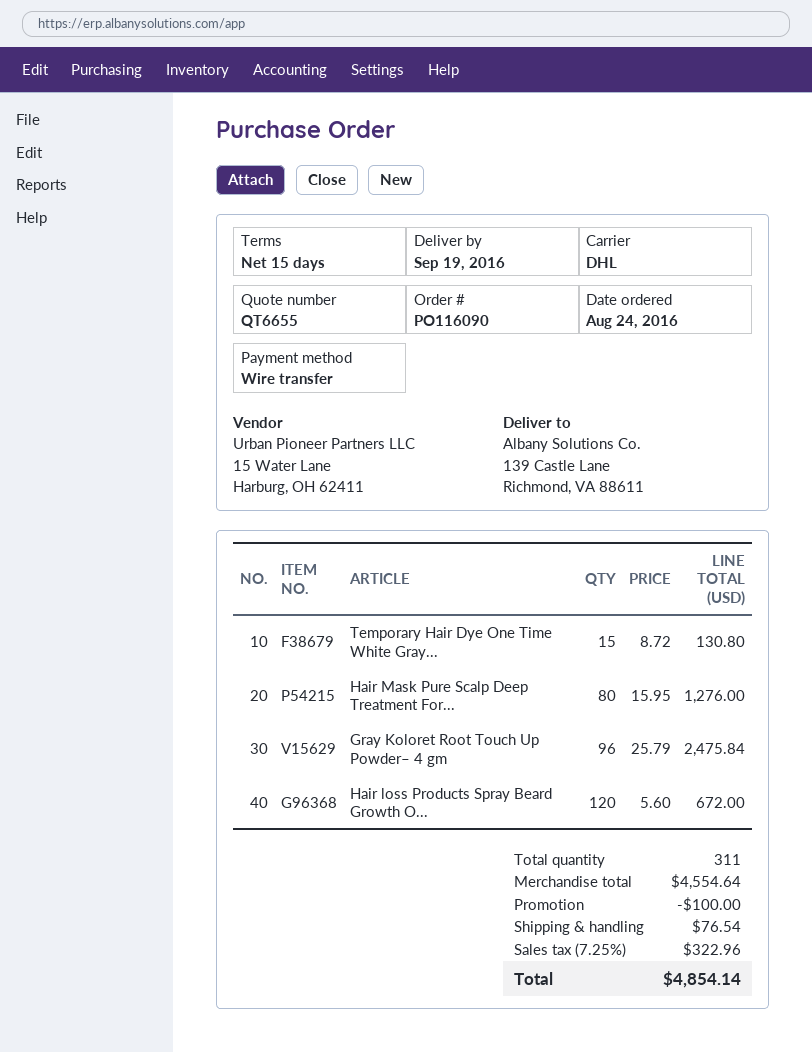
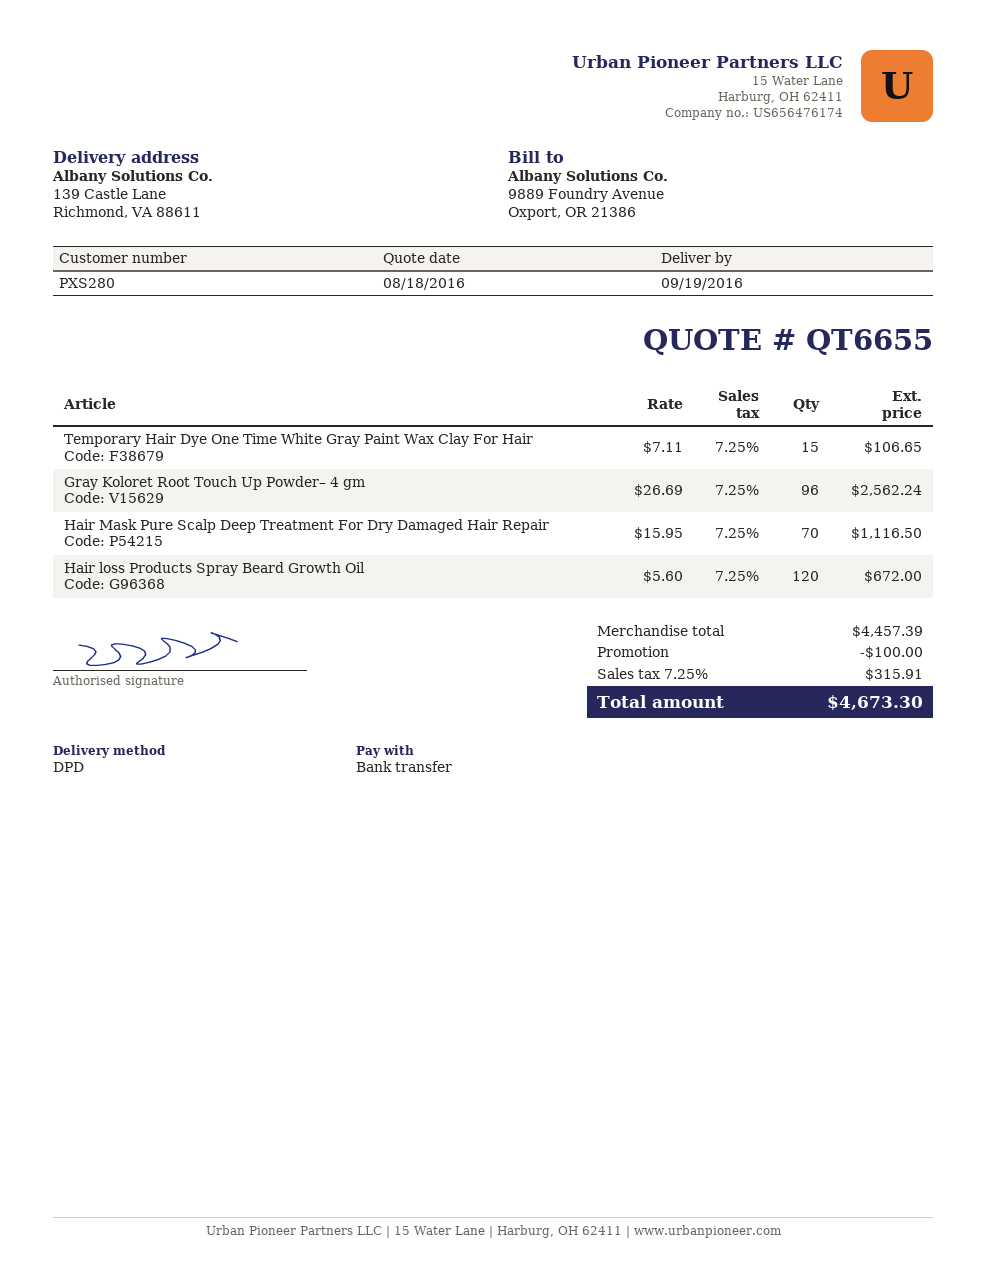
shipping method: DHL -> DPD
Temporary Hair Dye One Time White Gray...: 15 x 8.72 = 130.80 -> 15 x 7.11 = 106.65
Hair Mask Pure Scalp Deep Treatment For...: 80 x 15.95 = 1276.00 -> 70 x 15.95 = 1116.50
Gray Koloret Root Touch Up Powder– 4 gm: 96 x 25.79 = 2475.84 -> 96 x 26.69 = 2562.24
subtotal: 4554.64 -> 4457.39
shipping: 76.54 -> none
tax: 7.25% = 322.96 -> 7.25% = 315.91
total: 4854.14 -> 4673.30

